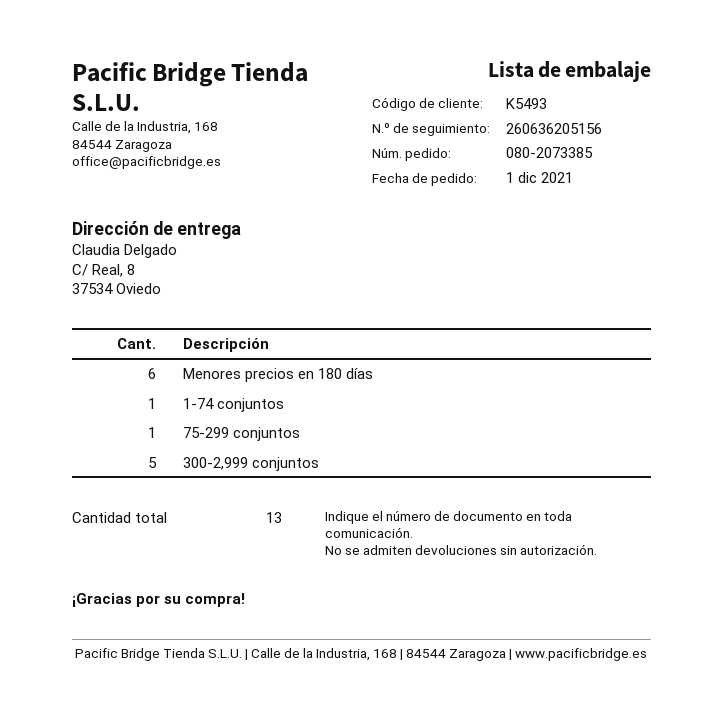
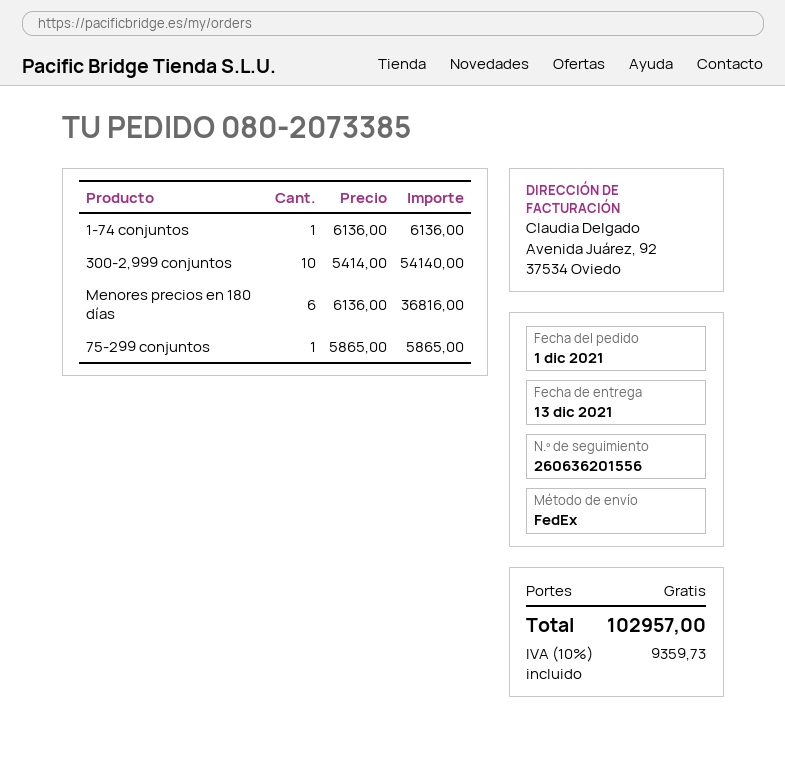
tracking number: 260636205156 -> 260636201556
300-2,999 conjuntos: 5 -> 10

